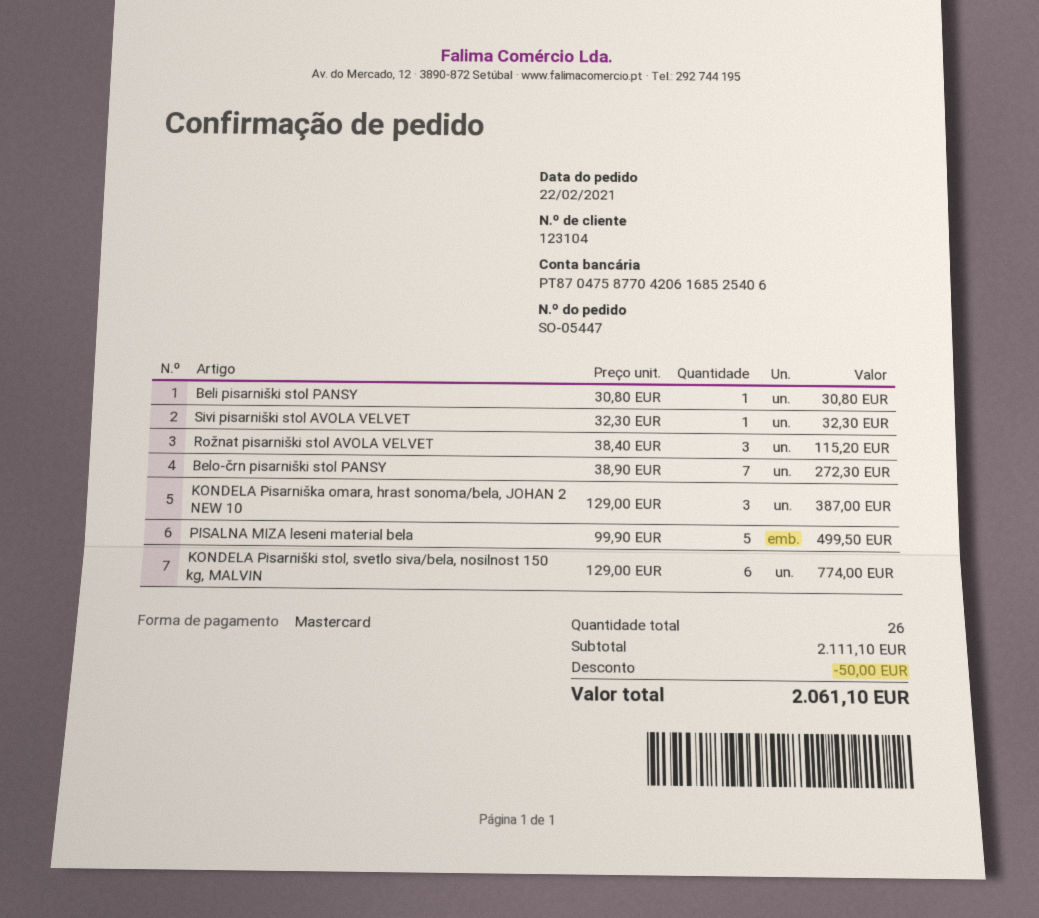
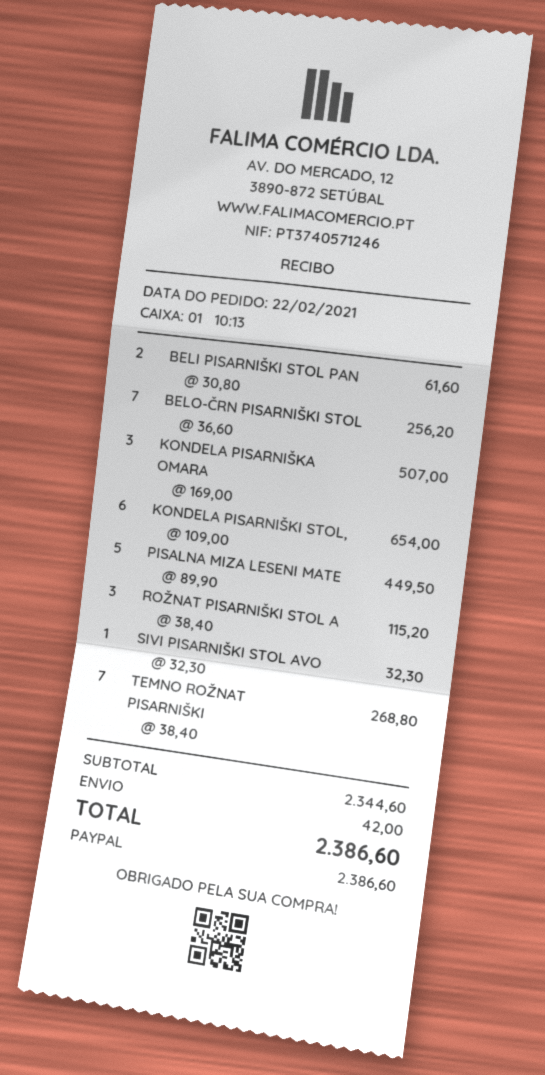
payment method: Mastercard -> PayPal
Beli pisarniški stol PANSY: 1 x 30.80 = 30.80 -> 2 x 30.80 = 61.60
Belo-črn pisarniški stol PANSY: 7 x 38.90 = 272.30 -> 7 x 36.60 = 256.20
KONDELA Pisarniška omara, hrast sonoma/bela, JOHAN 2 NEW 10: 3 x 129.00 = 387.00 -> 3 x 169.00 = 507.00
PISALNA MIZA leseni material bela: 5 x 99.90 = 499.50 -> 5 x 89.90 = 449.50
KONDELA Pisarniški stol, svetlo siva/bela, nosilnost 150 kg, MALVIN: 6 x 129.00 = 774.00 -> 6 x 109.00 = 654.00
TEMNO ROŽNAT PISARNIŠKI: none -> 7 x 38.40 = 268.80
subtotal: 2111.10 -> 2344.60
discount: 50.00 -> none
shipping: none -> 42.00
total: 2061.10 -> 2386.60

